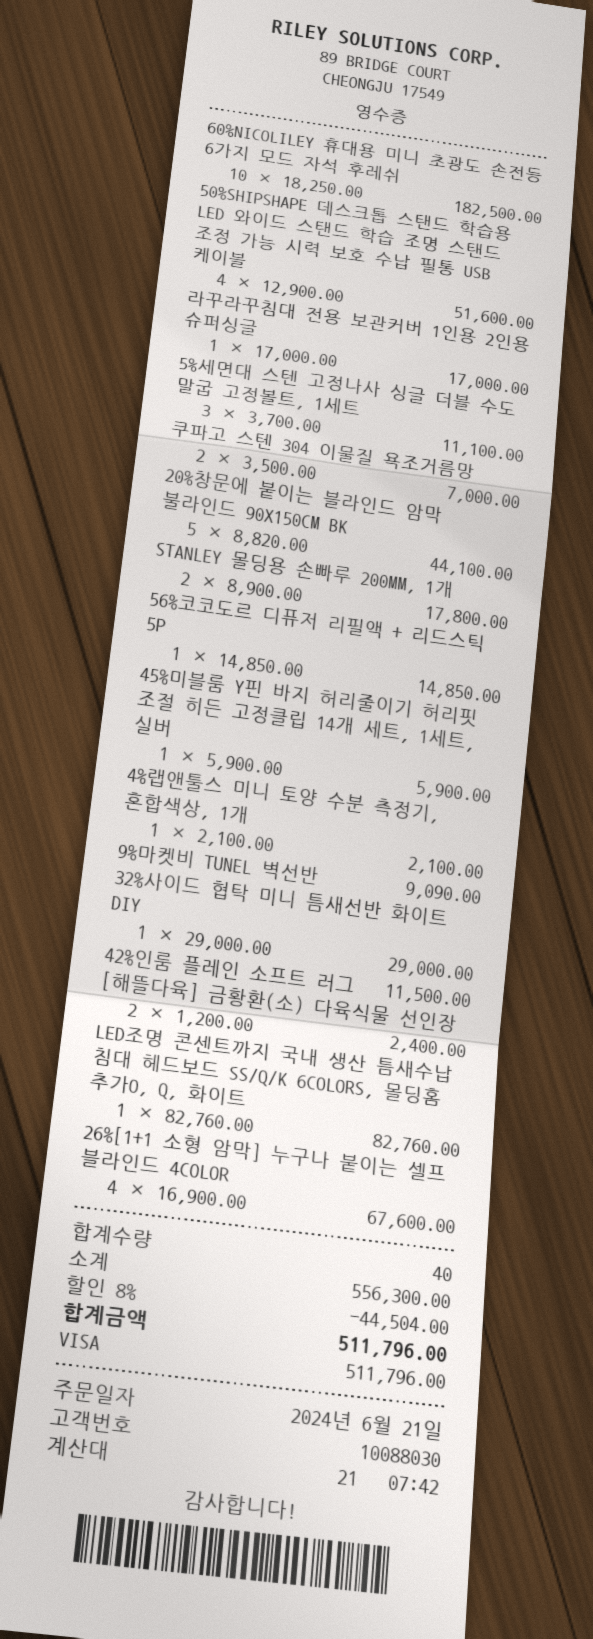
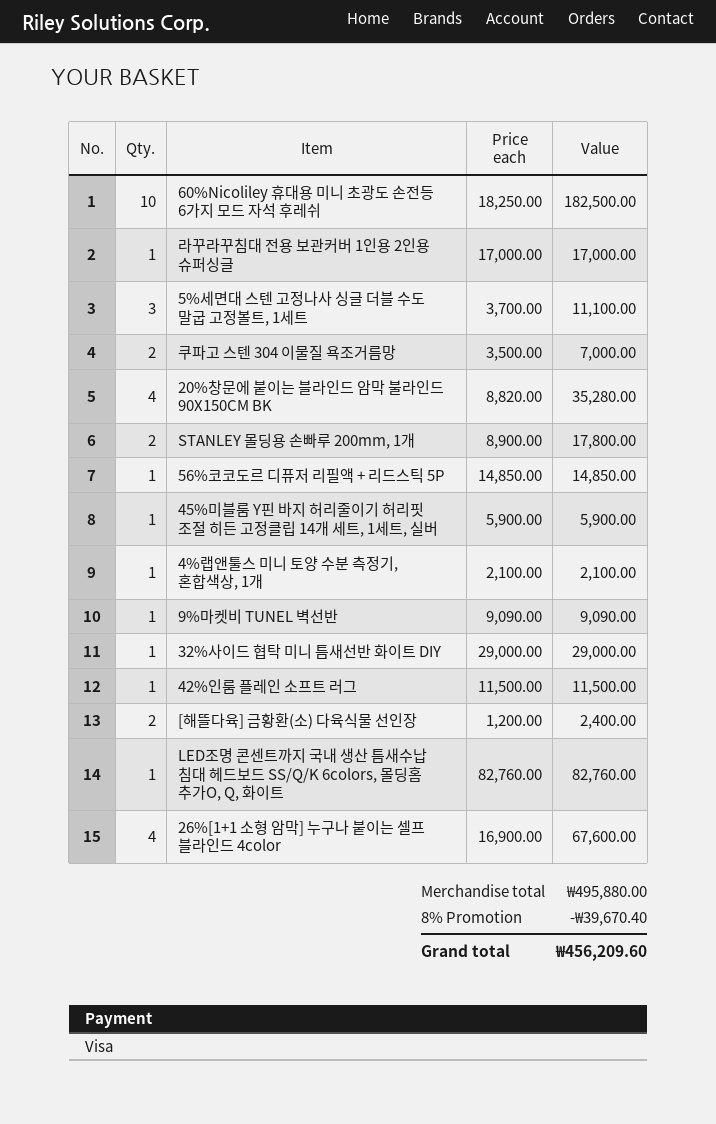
50%SHIPSHAPE 데스크톱 스탠드 학습용 LED 와이드 스탠드 학습 조명 스탠드 조정 가능 시력 보호 수납 필통 USB 케이블: 4 x 12900.00 = 51600.00 -> none
20%창문에 붙이는 블라인드 암막 불라인드 90X150CM BK: 5 x 8820.00 = 44100.00 -> 4 x 8820.00 = 35280.00
subtotal: 556300.00 -> 495880.00
discount: 8% = 44504.00 -> 8% = 39670.40
total: 511796.00 -> 456209.60

